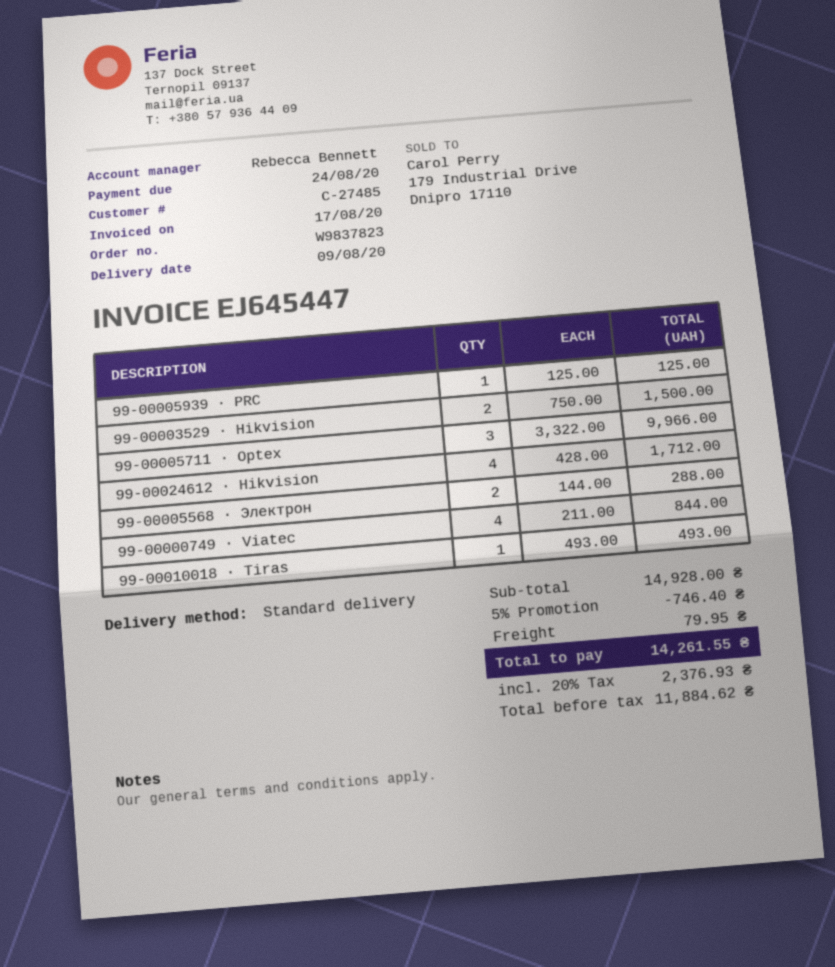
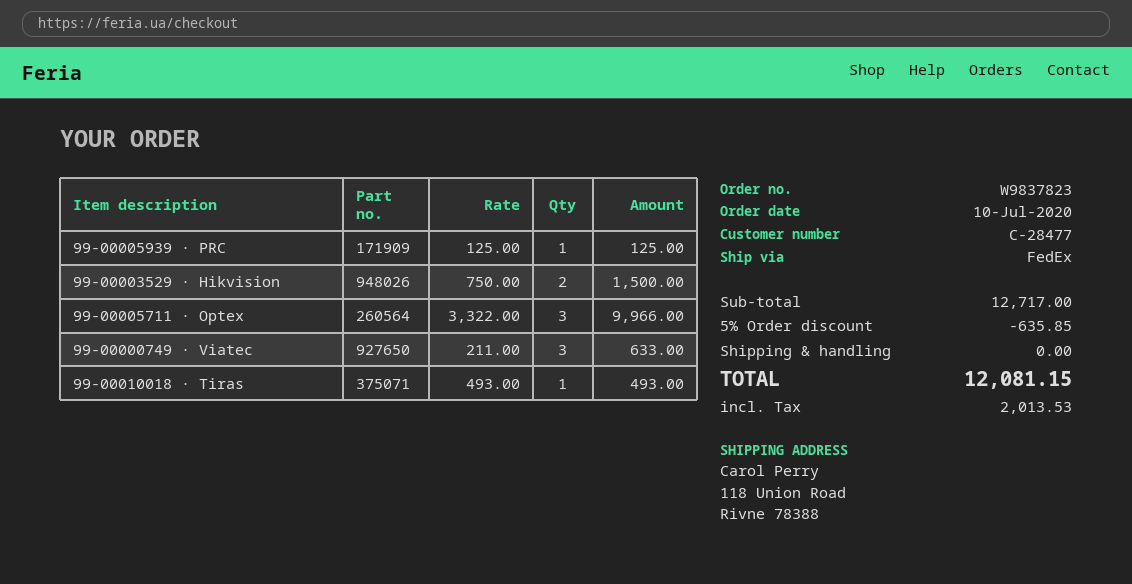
customer number: C-27485 -> C-28477
shipping method: standard -> FedEx
99-00024612 · Hikvision: 4 x 428.00 = 1712.00 -> none
99-00005568 · Электрон: 2 x 144.00 = 288.00 -> none
99-00000749 · Viatec: 4 x 211.00 = 844.00 -> 3 x 211.00 = 633.00
subtotal: 14928.00 -> 12717.00
discount: 5% = 746.40 -> 5% = 635.85
shipping: 79.95 -> 0.00
tax: 2376.93 -> 2013.53
total: 14261.55 -> 12081.15

